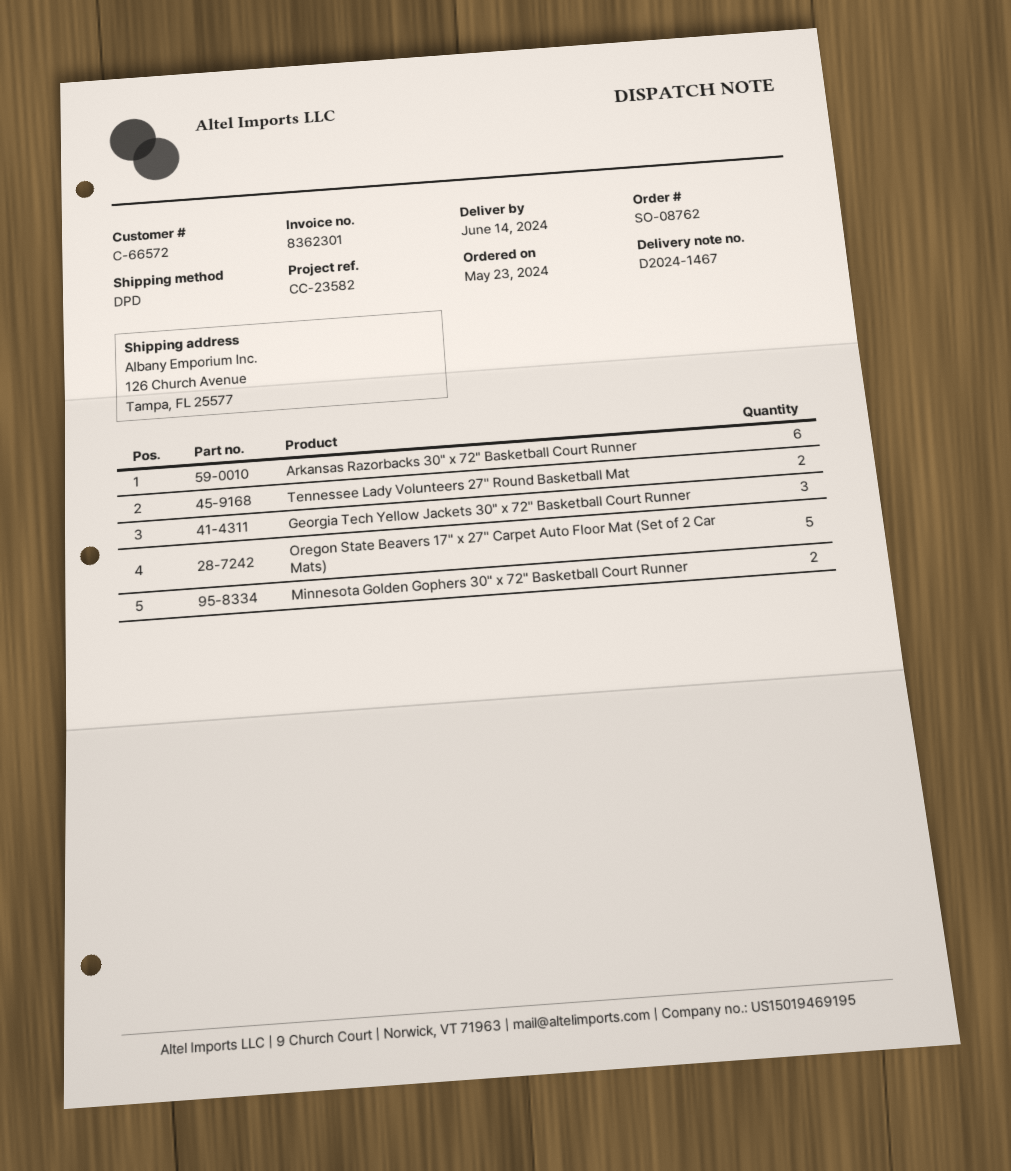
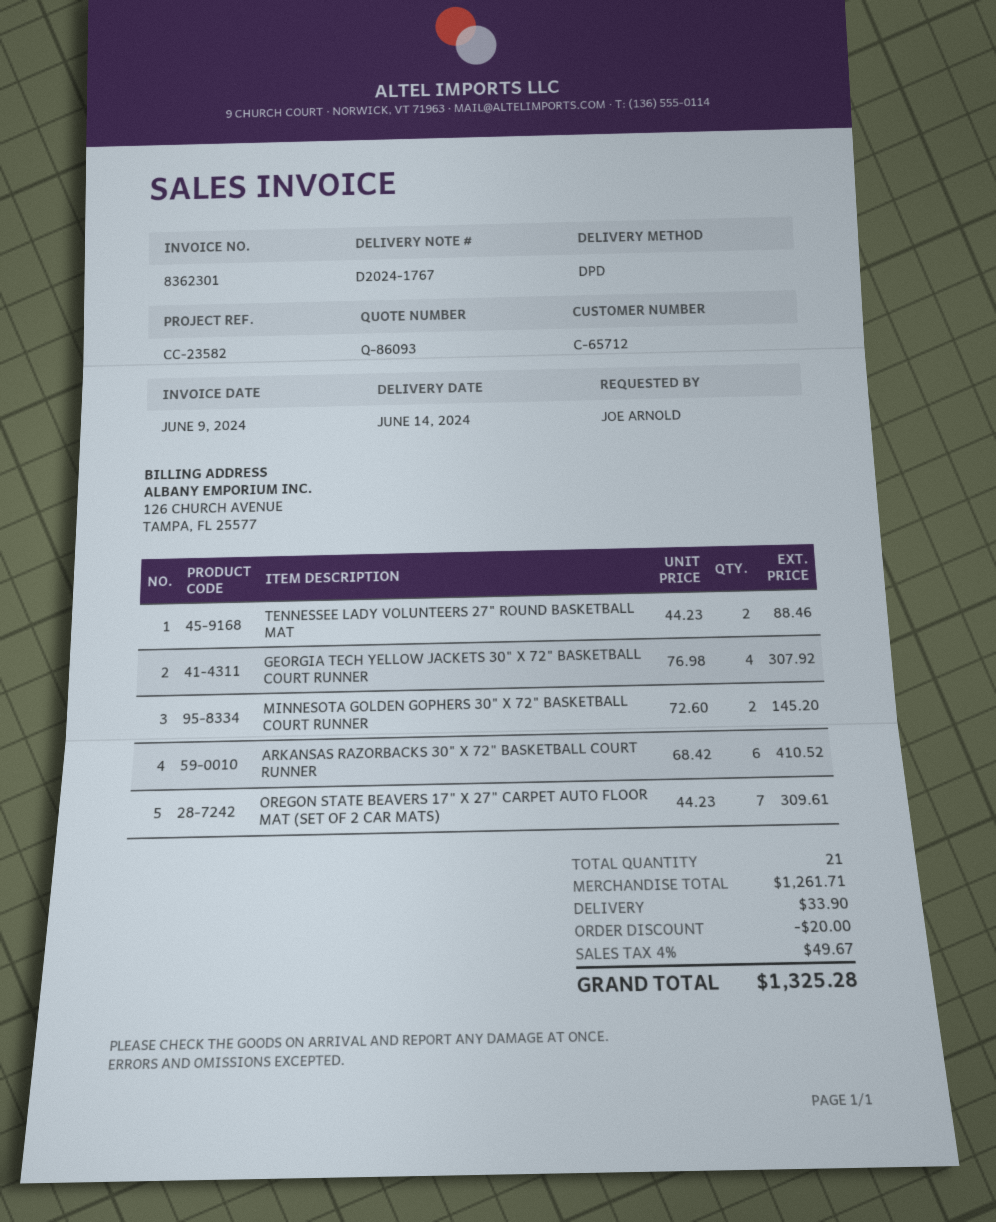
delivery note number: D2024-1467 -> D2024-1767
customer number: C-66572 -> C-65712
Georgia Tech Yellow Jackets 30" x 72" Basketball Court Runner: 3 -> 4
Oregon State Beavers 17" x 27" Carpet Auto Floor Mat (Set of 2 Car Mats): 5 -> 7

